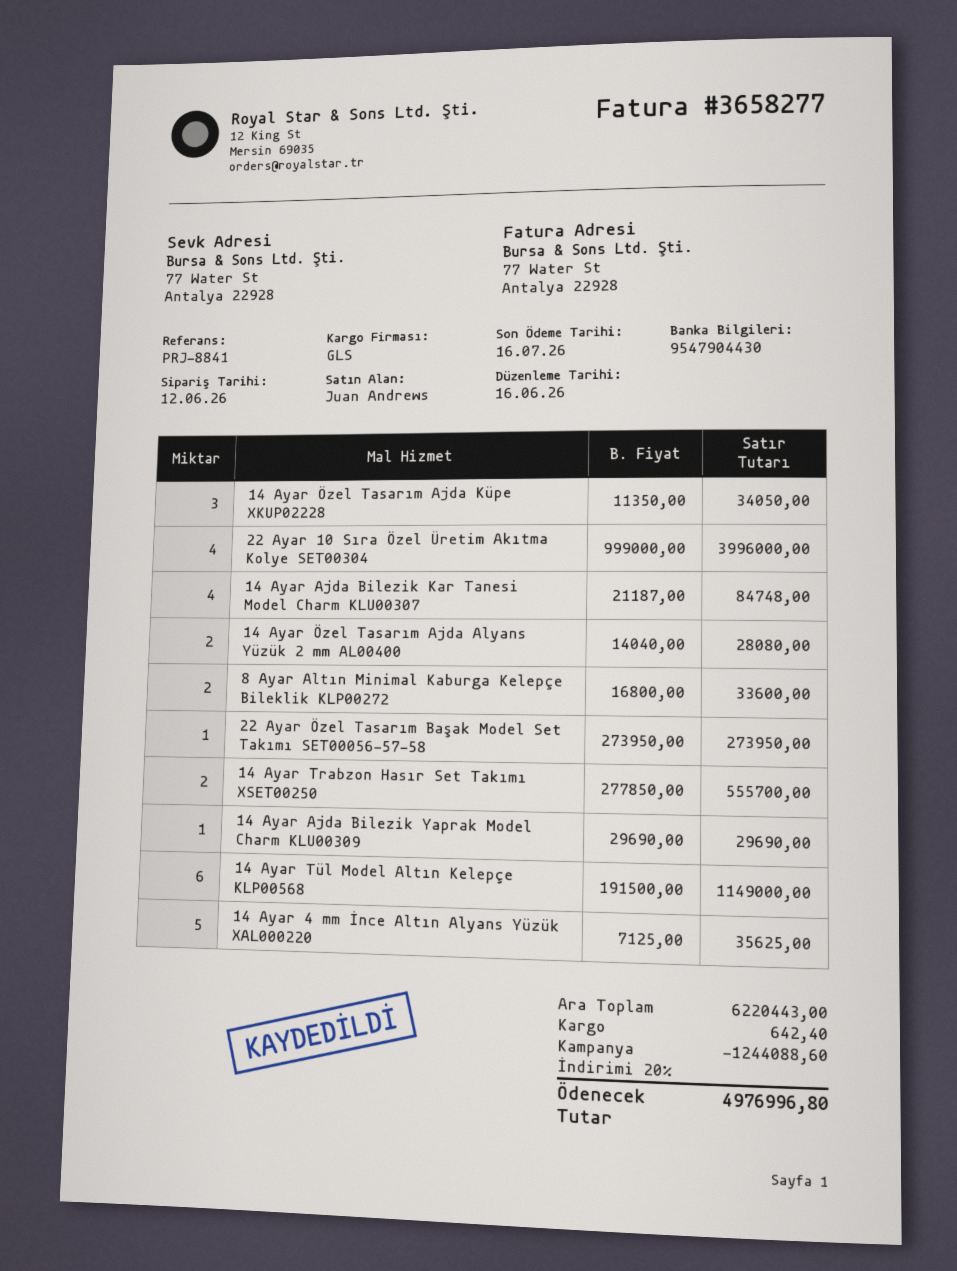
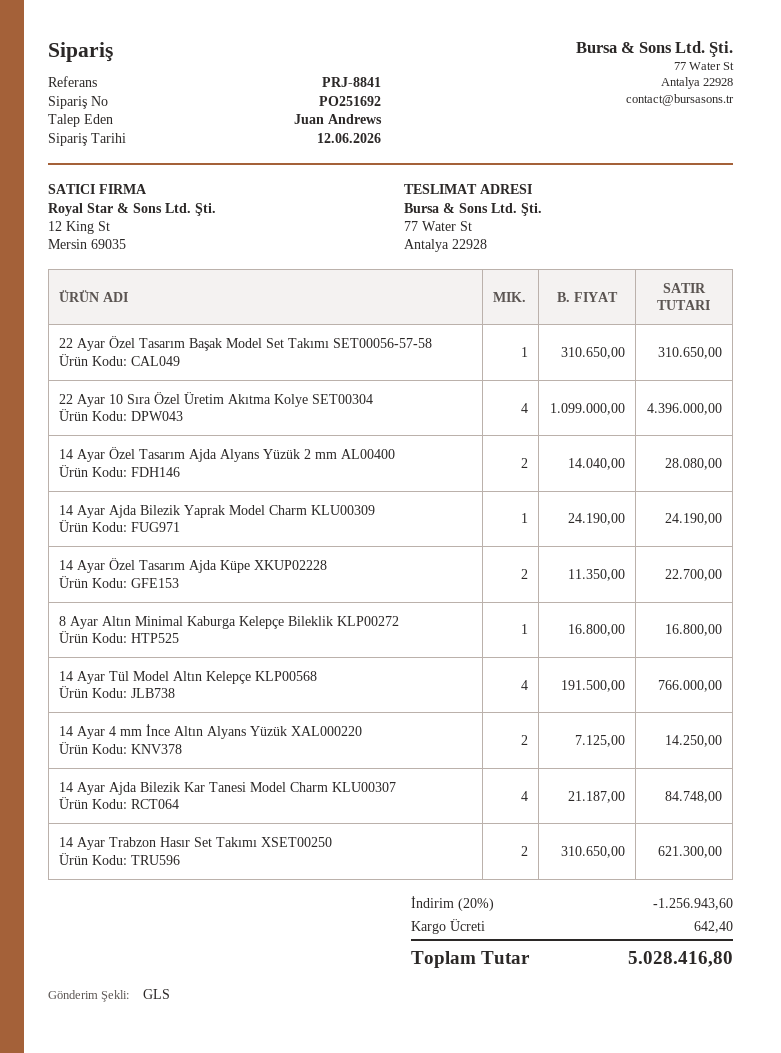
14 Ayar Özel Tasarım Ajda Küpe XKUP02228: 3 x 11350.00 = 34050.00 -> 2 x 11350.00 = 22700.00
22 Ayar 10 Sıra Özel Üretim Akıtma Kolye SET00304: 4 x 999000.00 = 3996000.00 -> 4 x 1099000.00 = 4396000.00
8 Ayar Altın Minimal Kaburga Kelepçe Bileklik KLP00272: 2 x 16800.00 = 33600.00 -> 1 x 16800.00 = 16800.00
22 Ayar Özel Tasarım Başak Model Set Takımı SET00056-57-58: 1 x 273950.00 = 273950.00 -> 1 x 310650.00 = 310650.00
14 Ayar Trabzon Hasır Set Takımı XSET00250: 2 x 277850.00 = 555700.00 -> 2 x 310650.00 = 621300.00
14 Ayar Ajda Bilezik Yaprak Model Charm KLU00309: 1 x 29690.00 = 29690.00 -> 1 x 24190.00 = 24190.00
14 Ayar Tül Model Altın Kelepçe KLP00568: 6 x 191500.00 = 1149000.00 -> 4 x 191500.00 = 766000.00
14 Ayar 4 mm İnce Altın Alyans Yüzük XAL000220: 5 x 7125.00 = 35625.00 -> 2 x 7125.00 = 14250.00
discount: 20% = 1244088.60 -> 20% = 1256943.60
total: 4976996.80 -> 5028416.80

